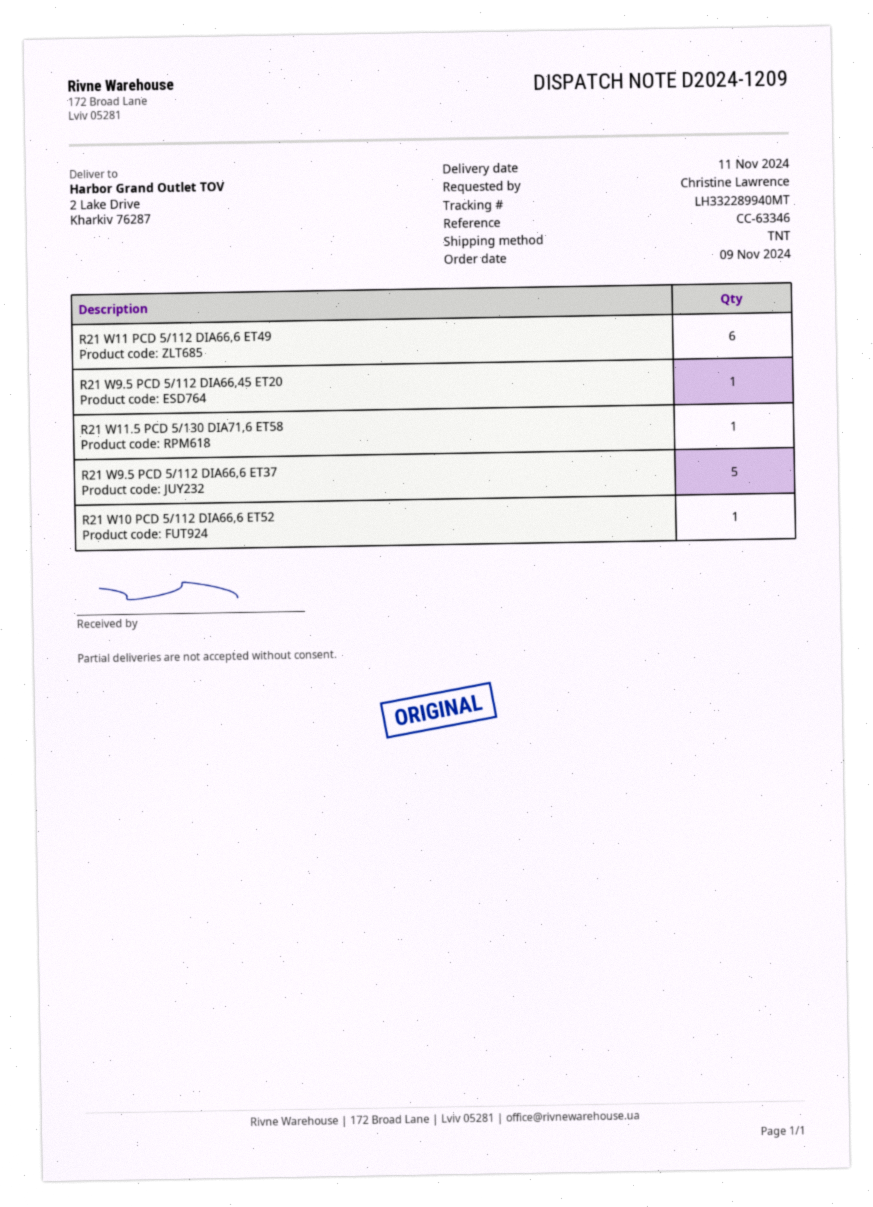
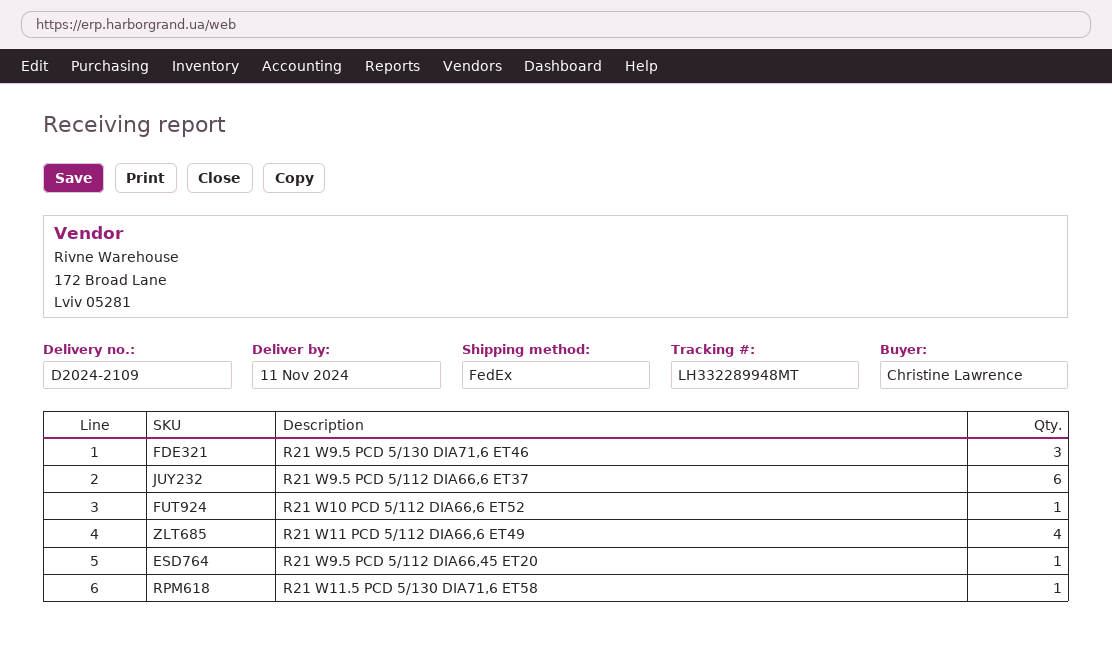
delivery note number: D2024-1209 -> D2024-2109
shipping method: TNT -> FedEx
tracking number: LH332289940MT -> LH332289948MT
R21 W11 PCD 5/112 DIA66,6 ET49: 6 -> 4
R21 W9.5 PCD 5/112 DIA66,6 ET37: 5 -> 6
R21 W9.5 PCD 5/130 DIA71,6 ET46: none -> 3

